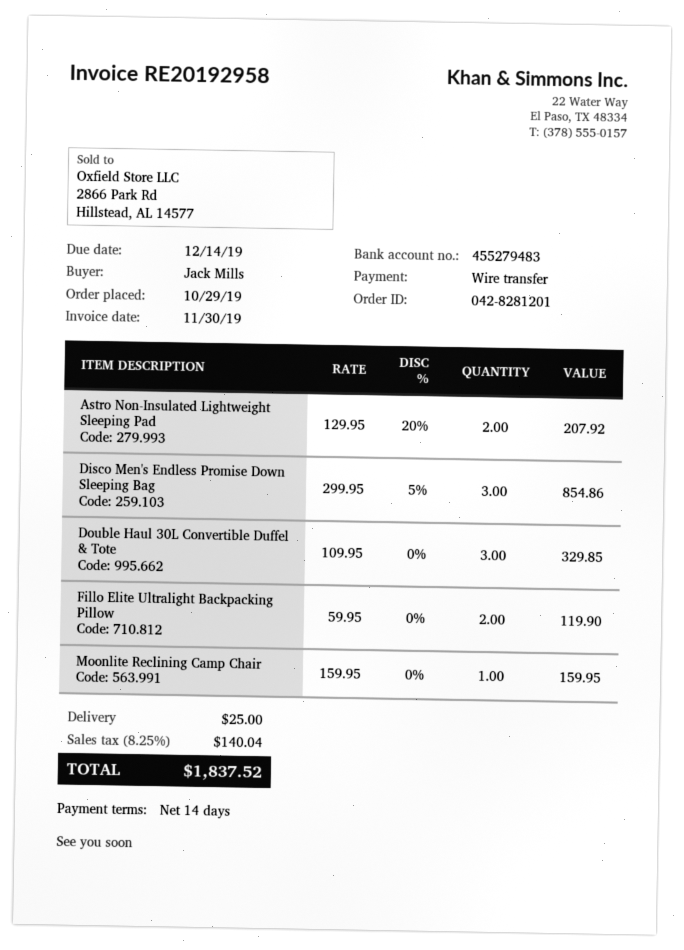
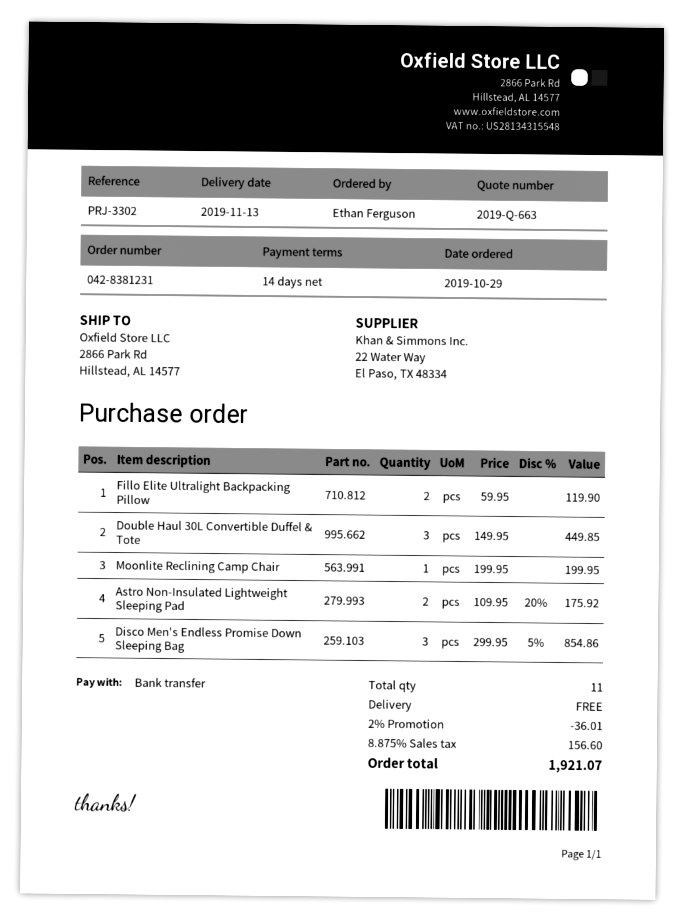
order number: 042-8281201 -> 042-8381231
ordered by: Jack Mills -> Ethan Ferguson
Astro Non-Insulated Lightweight Sleeping Pad: 2 x 129.95 - 20% = 207.92 -> 2 x 109.95 - 20% = 175.92
Double Haul 30L Convertible Duffel & Tote: 3 x 109.95 = 329.85 -> 3 x 149.95 = 449.85
Moonlite Reclining Camp Chair: 1 x 159.95 = 159.95 -> 1 x 199.95 = 199.95
discount: none -> 2% = 36.01
shipping: 25.00 -> 0.00
tax: 8.25% = 140.04 -> 8.875% = 156.60
total: 1837.52 -> 1921.07

